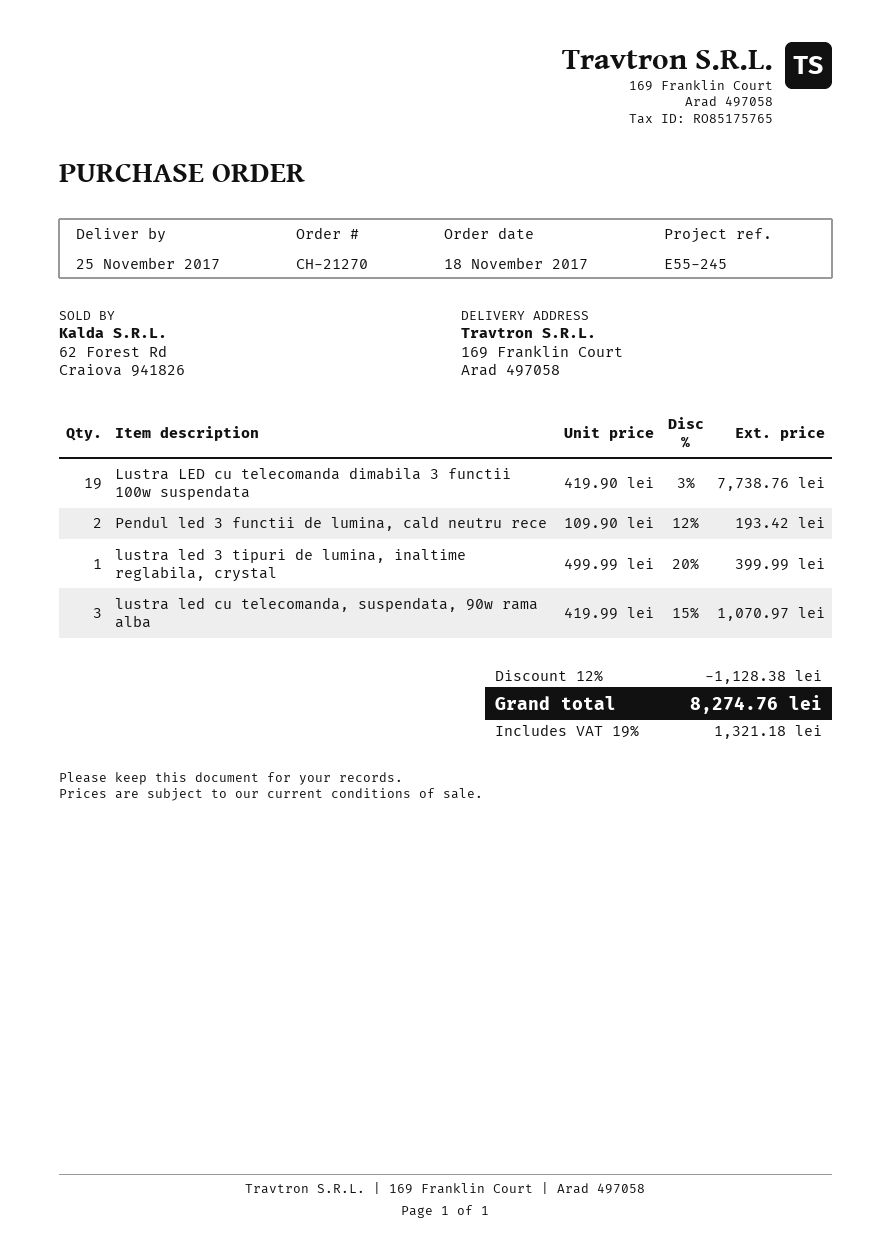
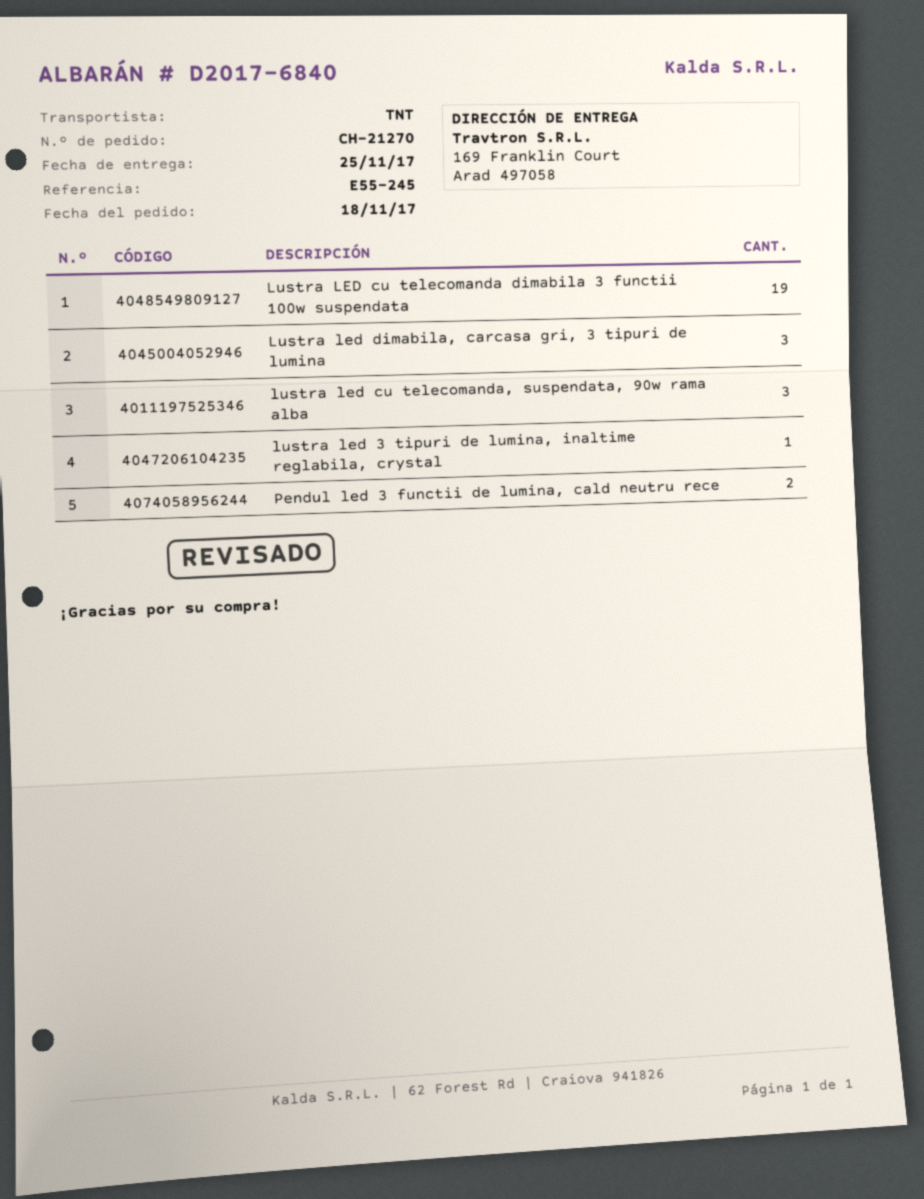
Lustra led dimabila, carcasa gri, 3 tipuri de lumina: none -> 3

